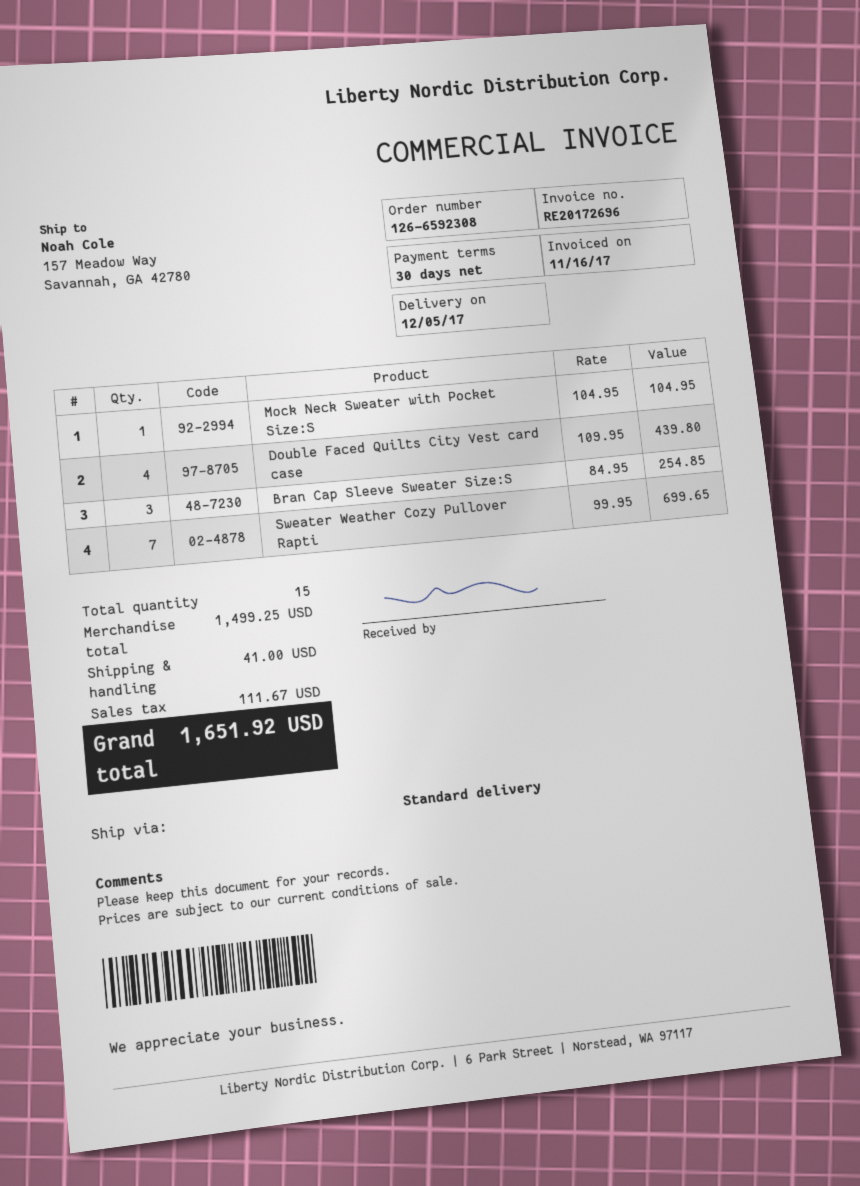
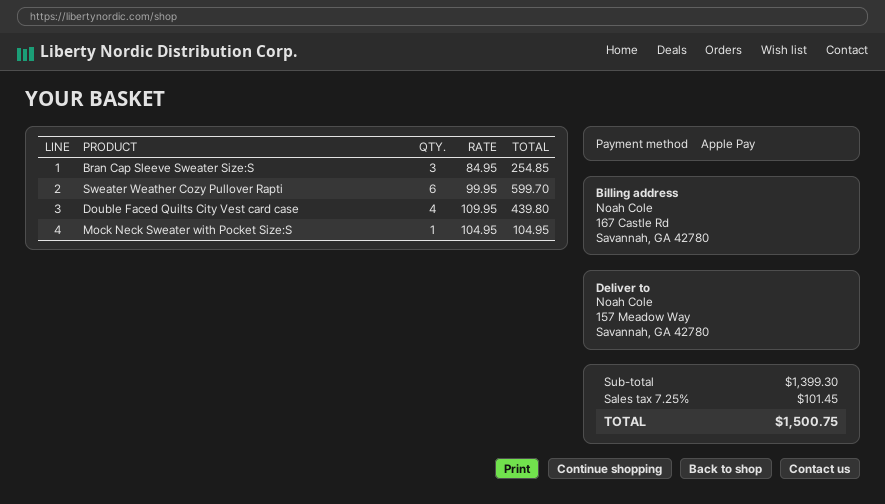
Sweater Weather Cozy Pullover Rapti: 7 x 99.95 = 699.65 -> 6 x 99.95 = 599.70
subtotal: 1499.25 -> 1399.30
shipping: 41.00 -> none
tax: 111.67 -> 101.45
total: 1651.92 -> 1500.75

